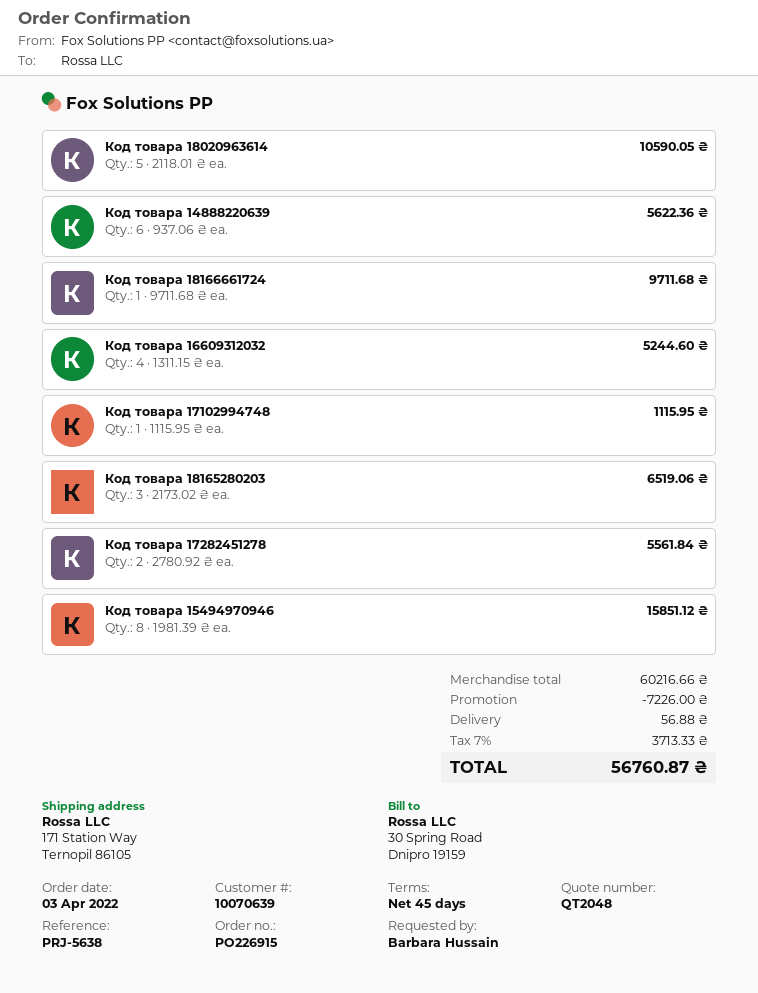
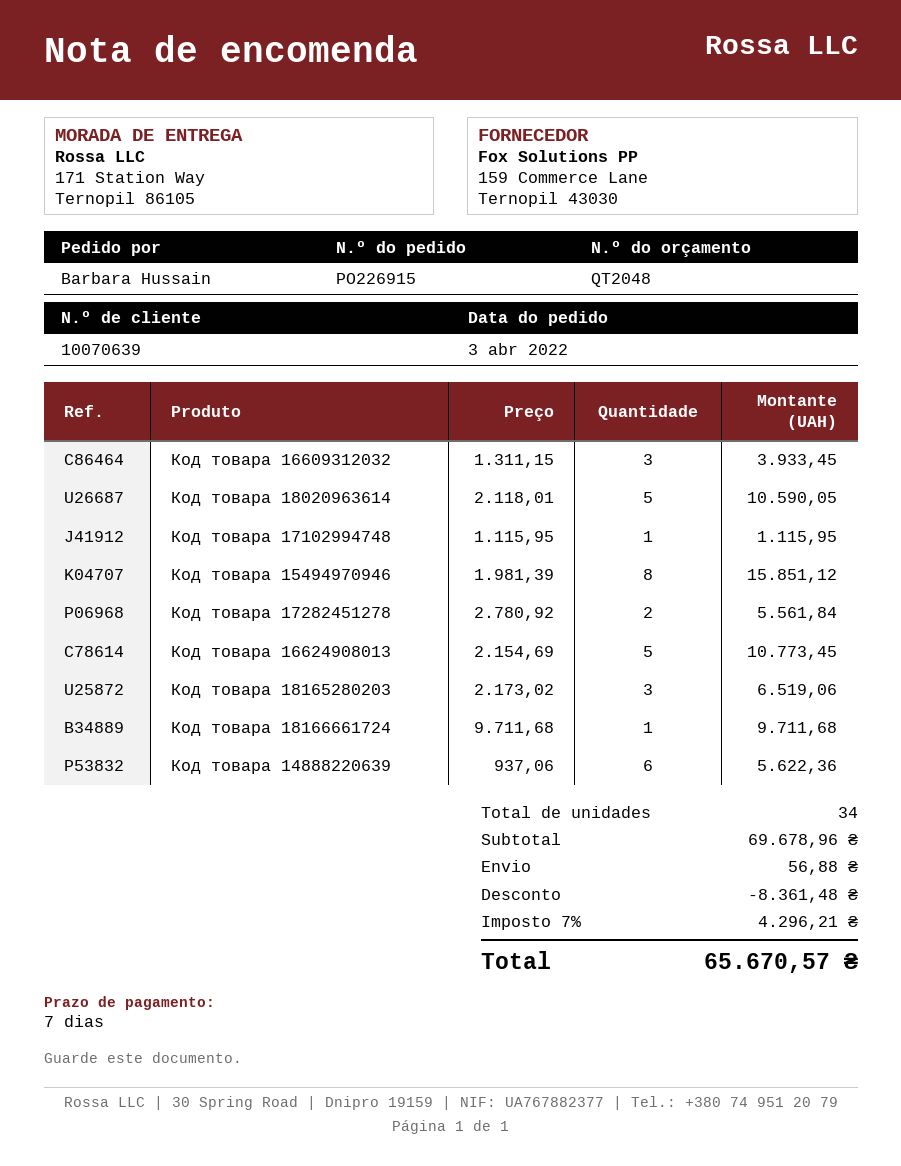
payment terms: 45 days -> 7 days
Код товара 16609312032: 4 x 1311.15 = 5244.60 -> 3 x 1311.15 = 3933.45
Код товара 16624908013: none -> 5 x 2154.69 = 10773.45
subtotal: 60216.66 -> 69678.96
discount: 7226.00 -> 8361.48
tax: 7% = 3713.33 -> 7% = 4296.21
total: 56760.87 -> 65670.57

